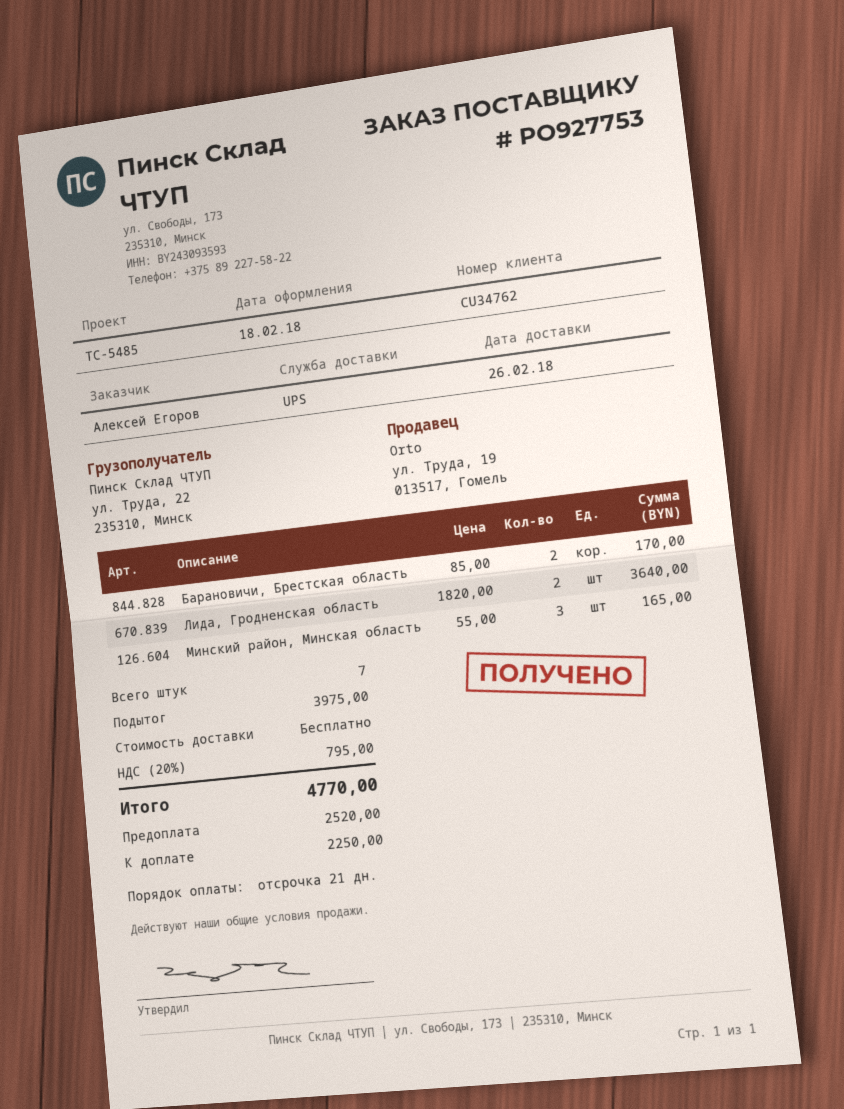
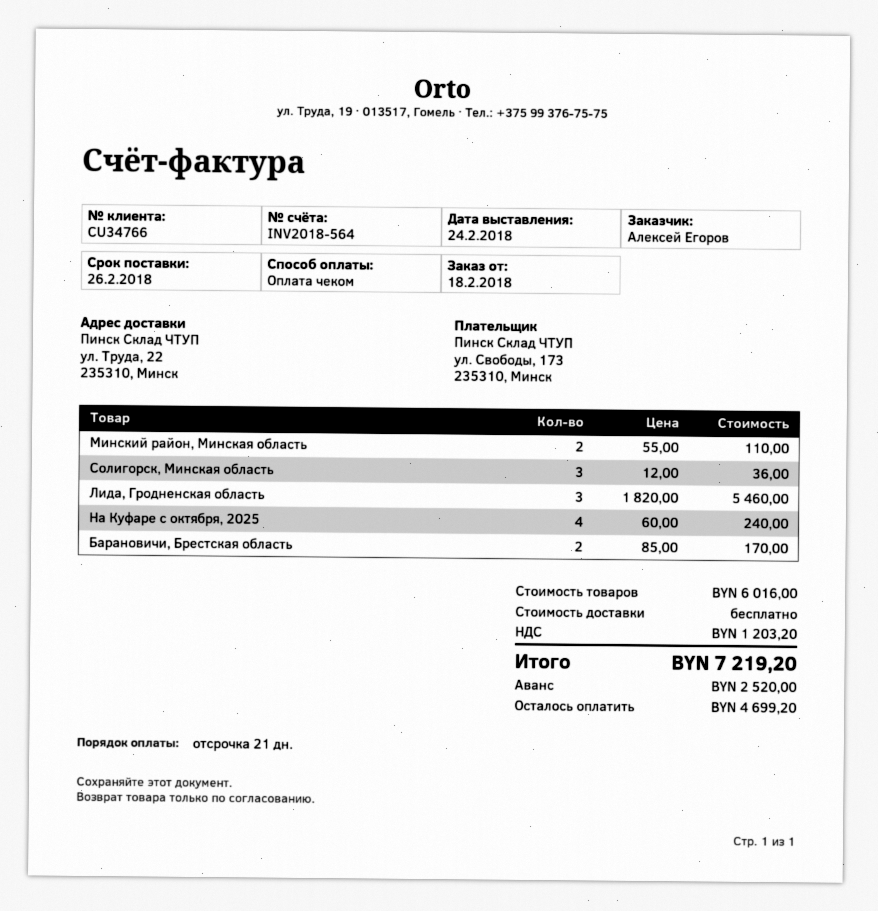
customer number: CU34762 -> CU34766
Лида, Гродненская область: 2 x 1820.00 = 3640.00 -> 3 x 1820.00 = 5460.00
Минский район, Минская область: 3 x 55.00 = 165.00 -> 2 x 55.00 = 110.00
Солигорск, Минская область: none -> 3 x 12.00 = 36.00
На Куфаре с октября, 2025: none -> 4 x 60.00 = 240.00
subtotal: 3975.00 -> 6016.00
tax: 795.00 -> 1203.20
total: 4770.00 -> 7219.20
balance: 2250.00 -> 4699.20

